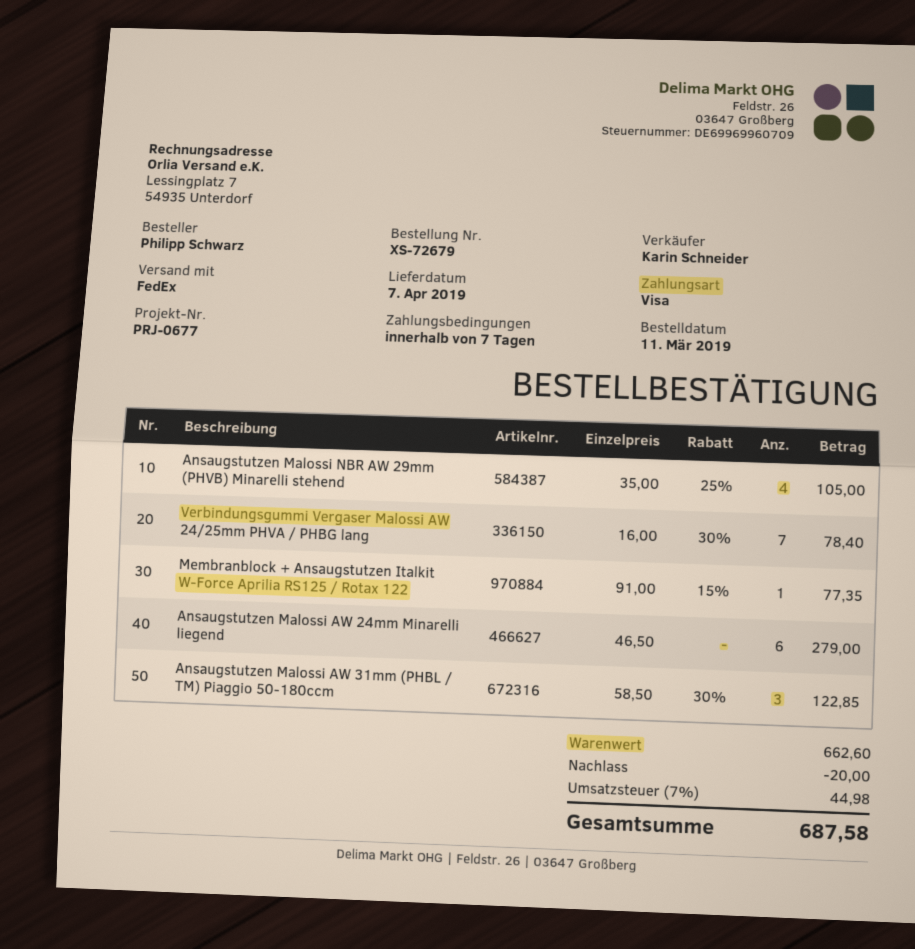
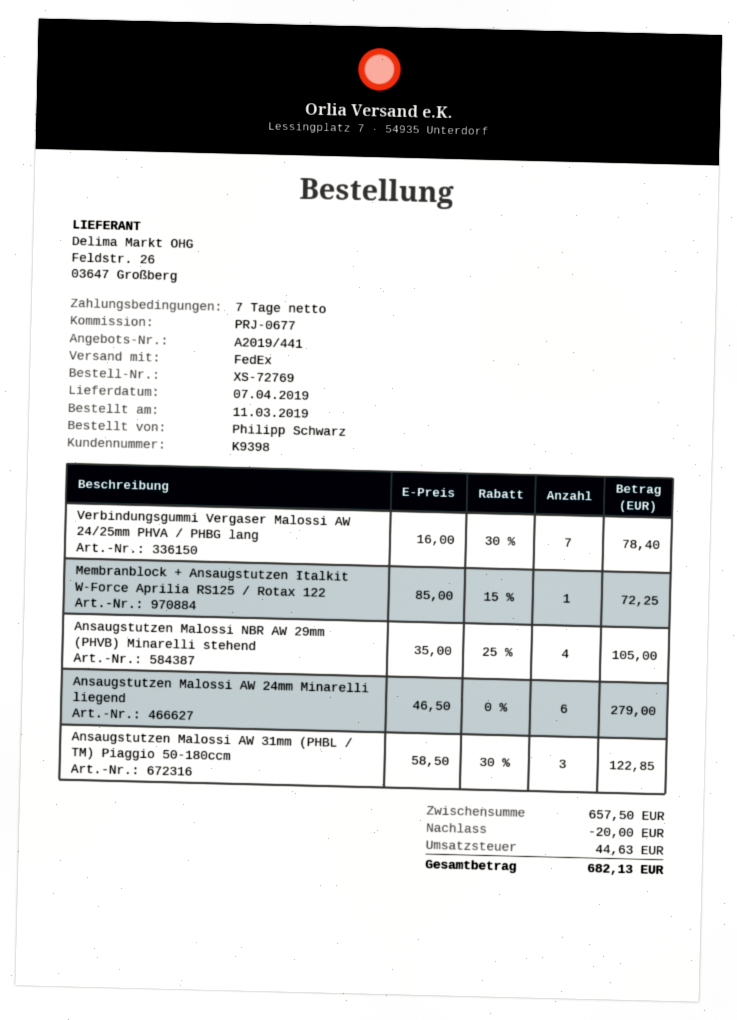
order number: XS-72679 -> XS-72769
Membranblock + Ansaugstutzen Italkit W-Force Aprilia RS125 / Rotax 122: 1 x 91.00 - 15% = 77.35 -> 1 x 85.00 - 15% = 72.25
subtotal: 662.60 -> 657.50
tax: 44.98 -> 44.63
total: 687.58 -> 682.13

